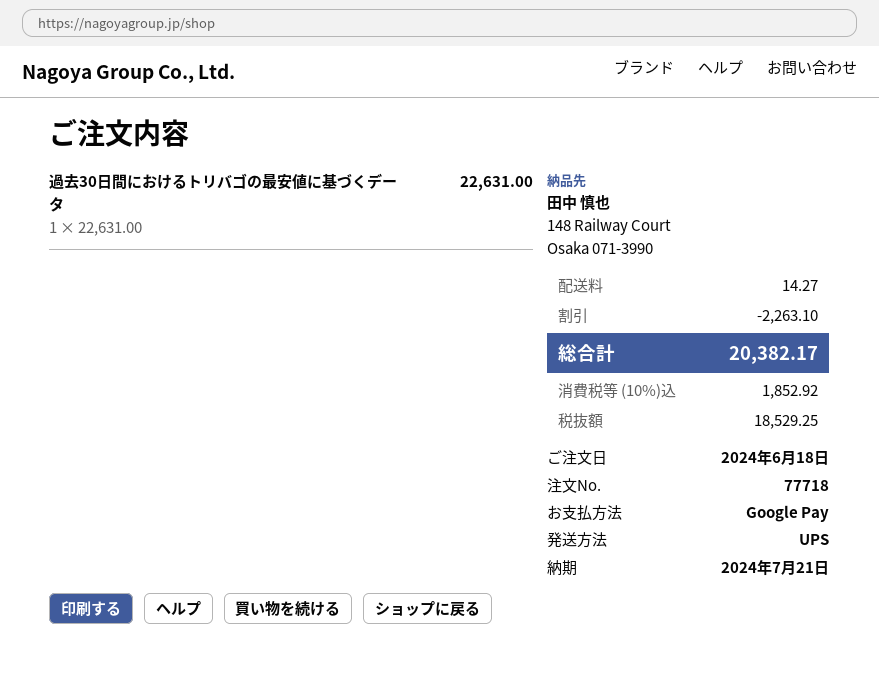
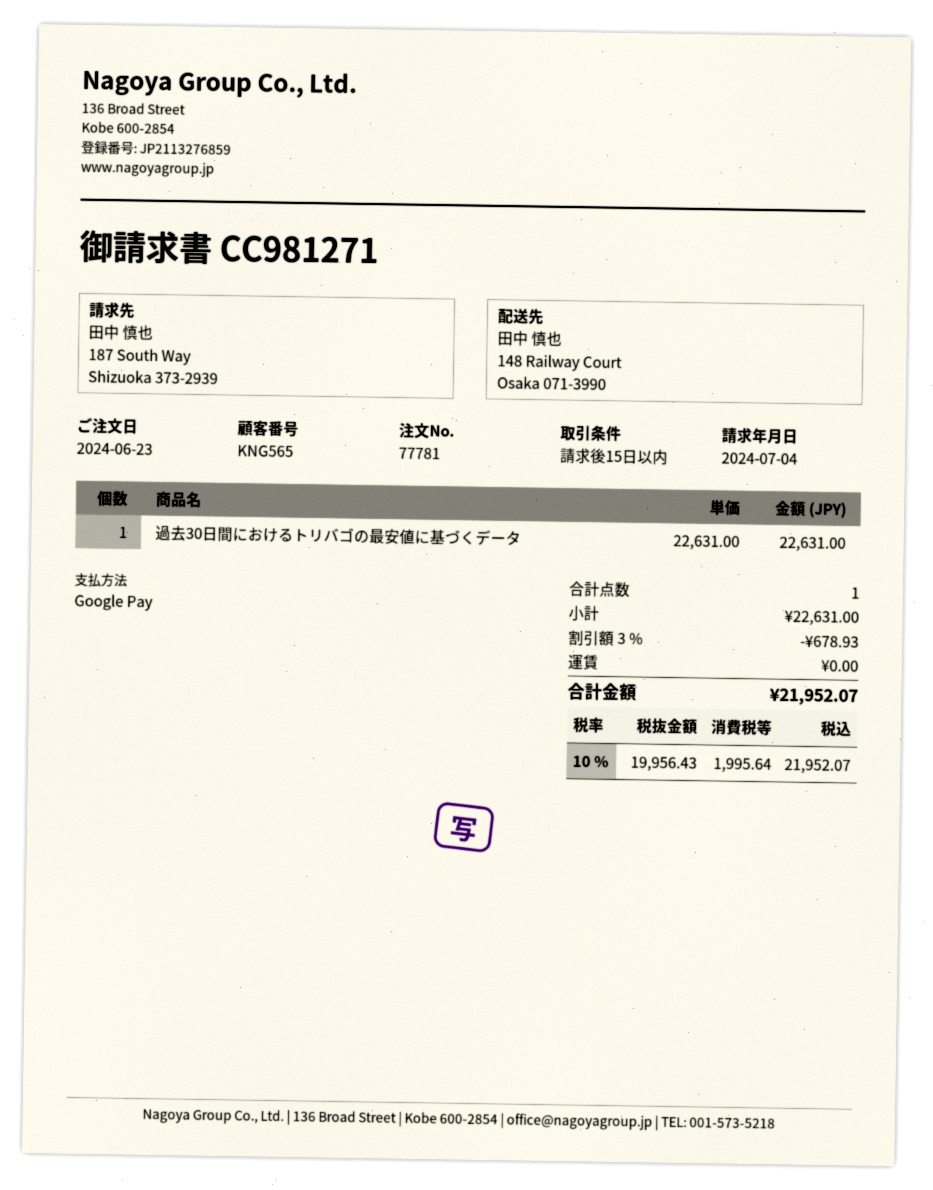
order number: 77718 -> 77781
order date: 2024-06-18 -> 2024-06-23
discount: 2263.10 -> 678.93
shipping: 14.27 -> 0.00
net: 18529.25 -> 19956.43
tax: 10% = 1852.92 -> 10% = 1995.64
total: 20382.17 -> 21952.07

